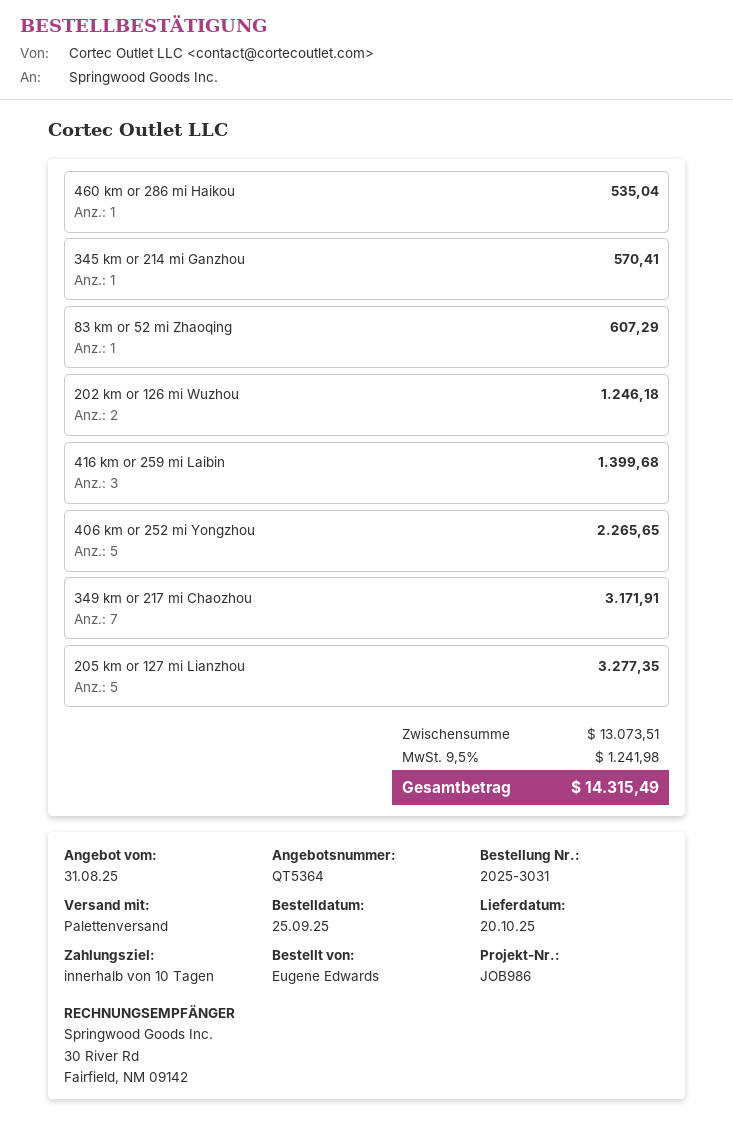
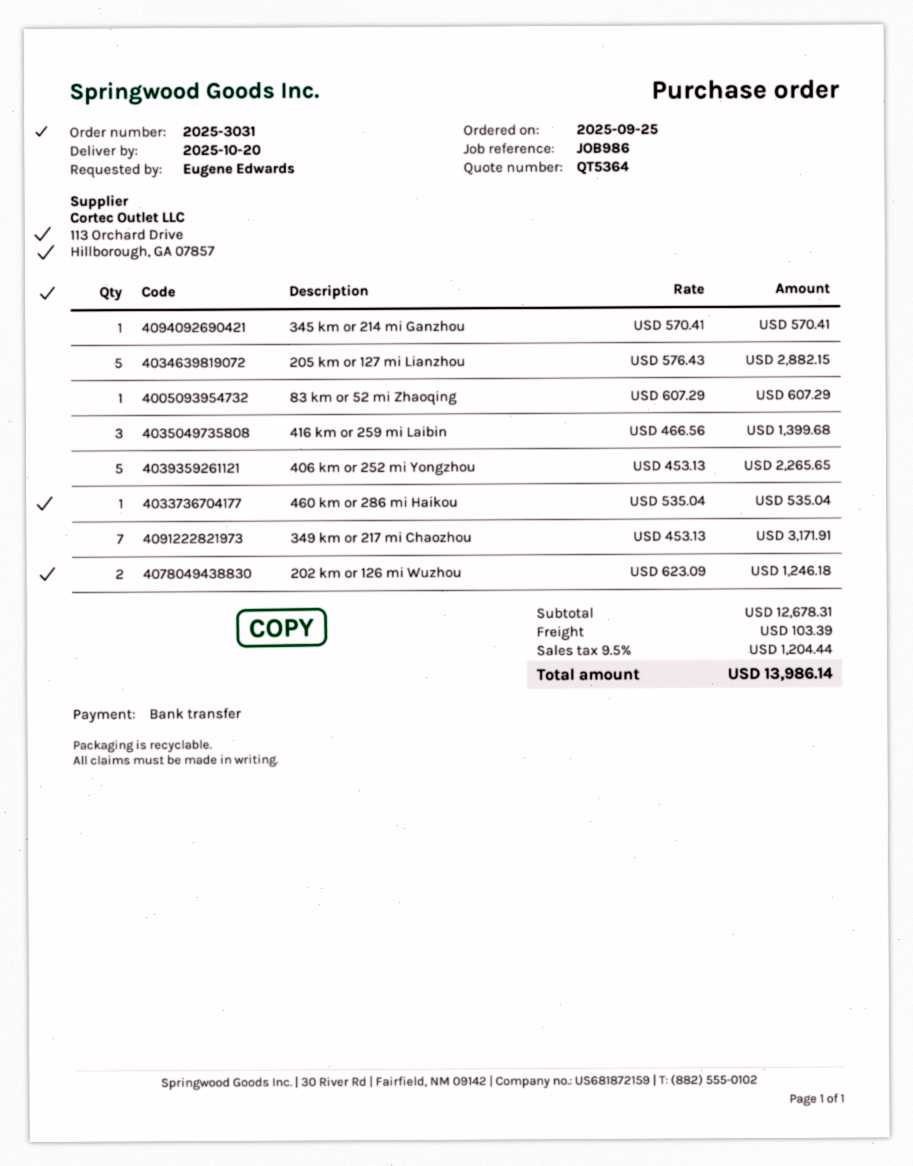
205 km or 127 mi Lianzhou: 5 for 3277.35 -> 5 for 2882.15
subtotal: 13073.51 -> 12678.31
shipping: none -> 103.39
tax: 9.5% = 1241.98 -> 9.5% = 1204.44
total: 14315.49 -> 13986.14

